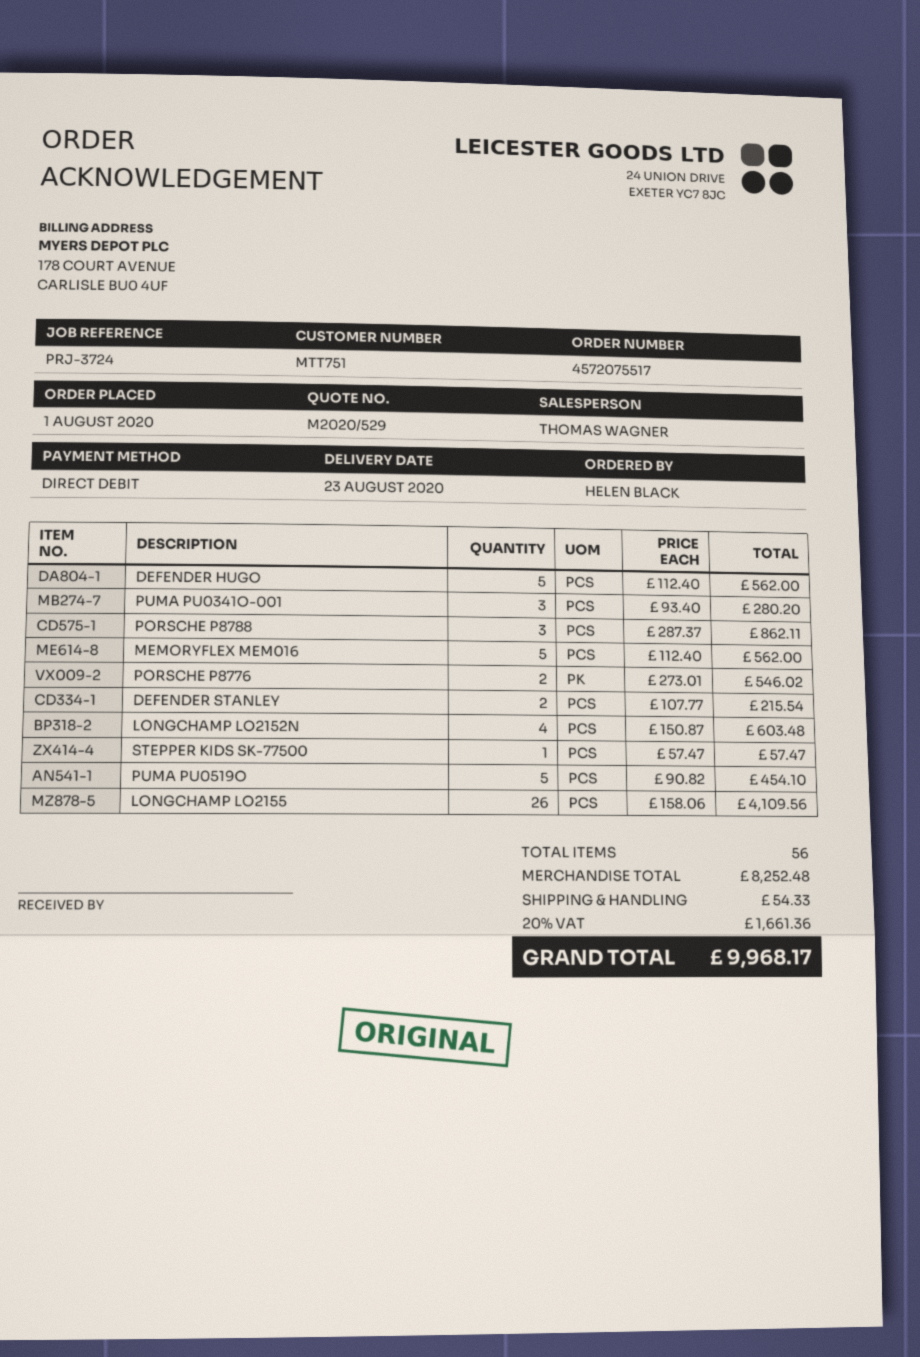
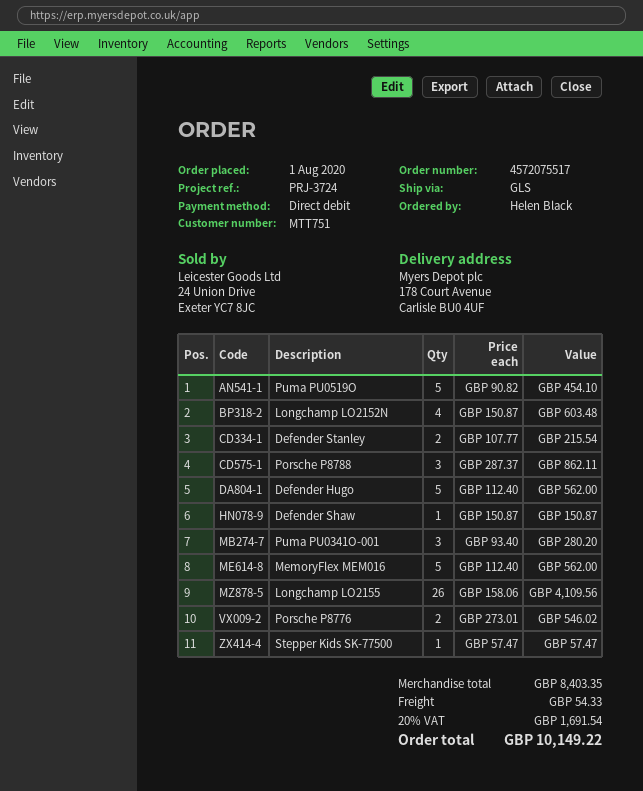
Defender Shaw: none -> 1 x 150.87 = 150.87
subtotal: 8252.48 -> 8403.35
tax: 20% = 1661.36 -> 20% = 1691.54
total: 9968.17 -> 10149.22

